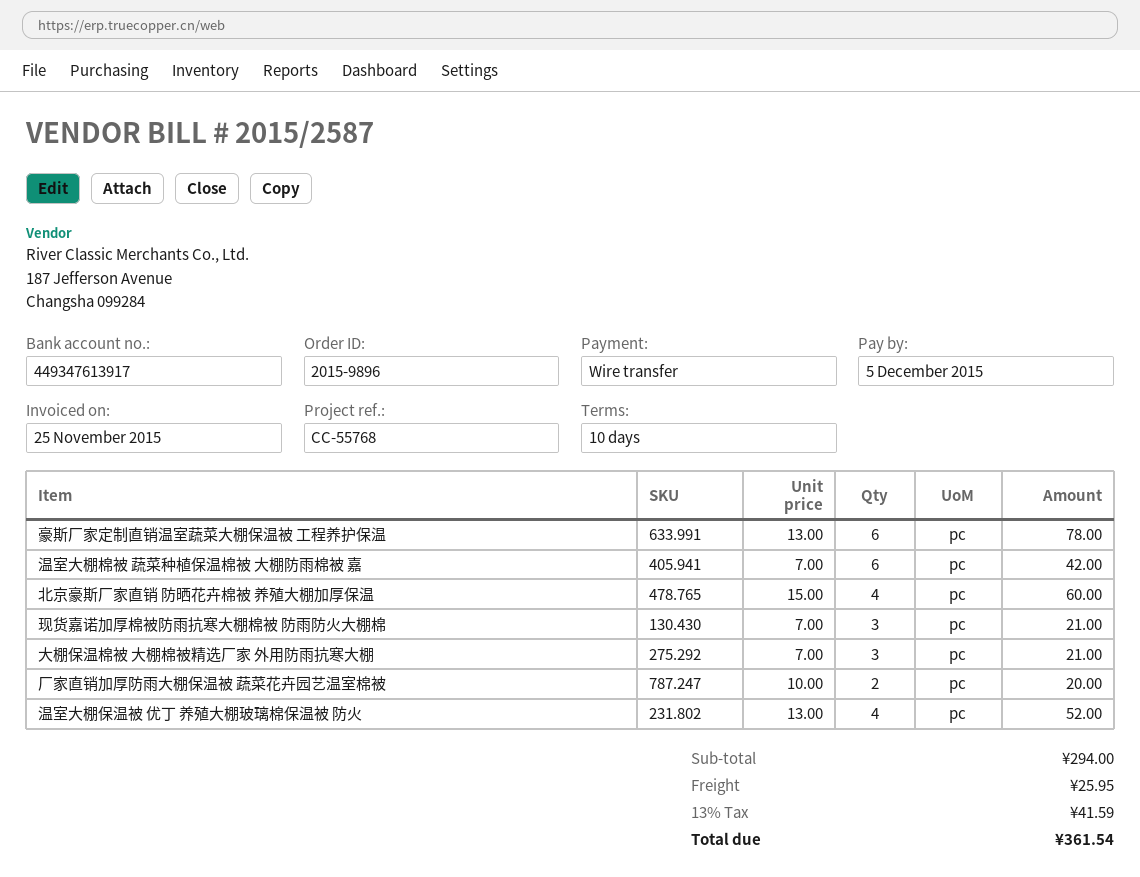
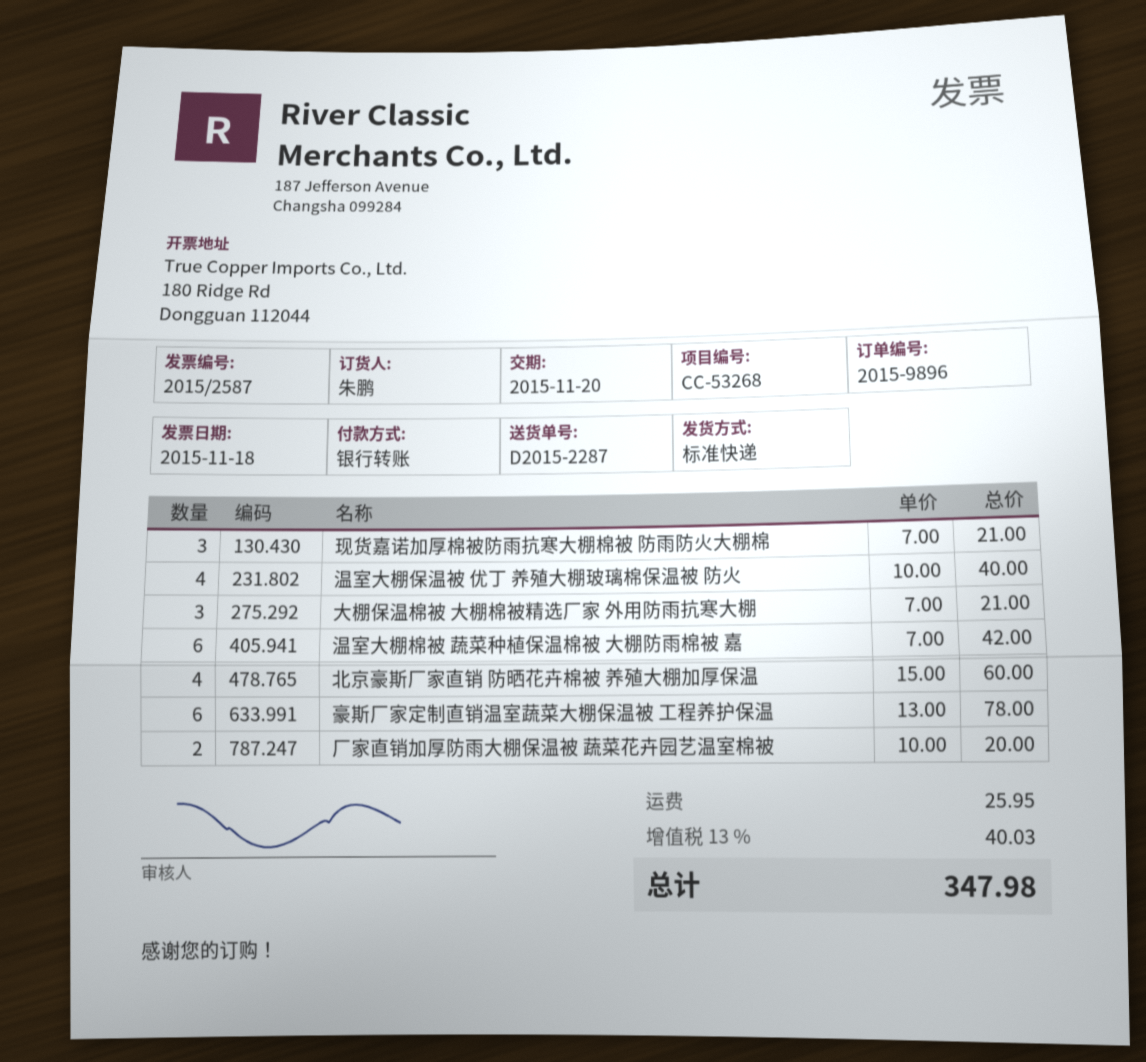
invoice date: 2015-11-25 -> 2015-11-18
reference: CC-55768 -> CC-53268
温室大棚保温被 优丁 养殖大棚玻璃棉保温被 防火: 4 x 13.00 = 52.00 -> 4 x 10.00 = 40.00
tax: 13% = 41.59 -> 13% = 40.03
total: 361.54 -> 347.98

